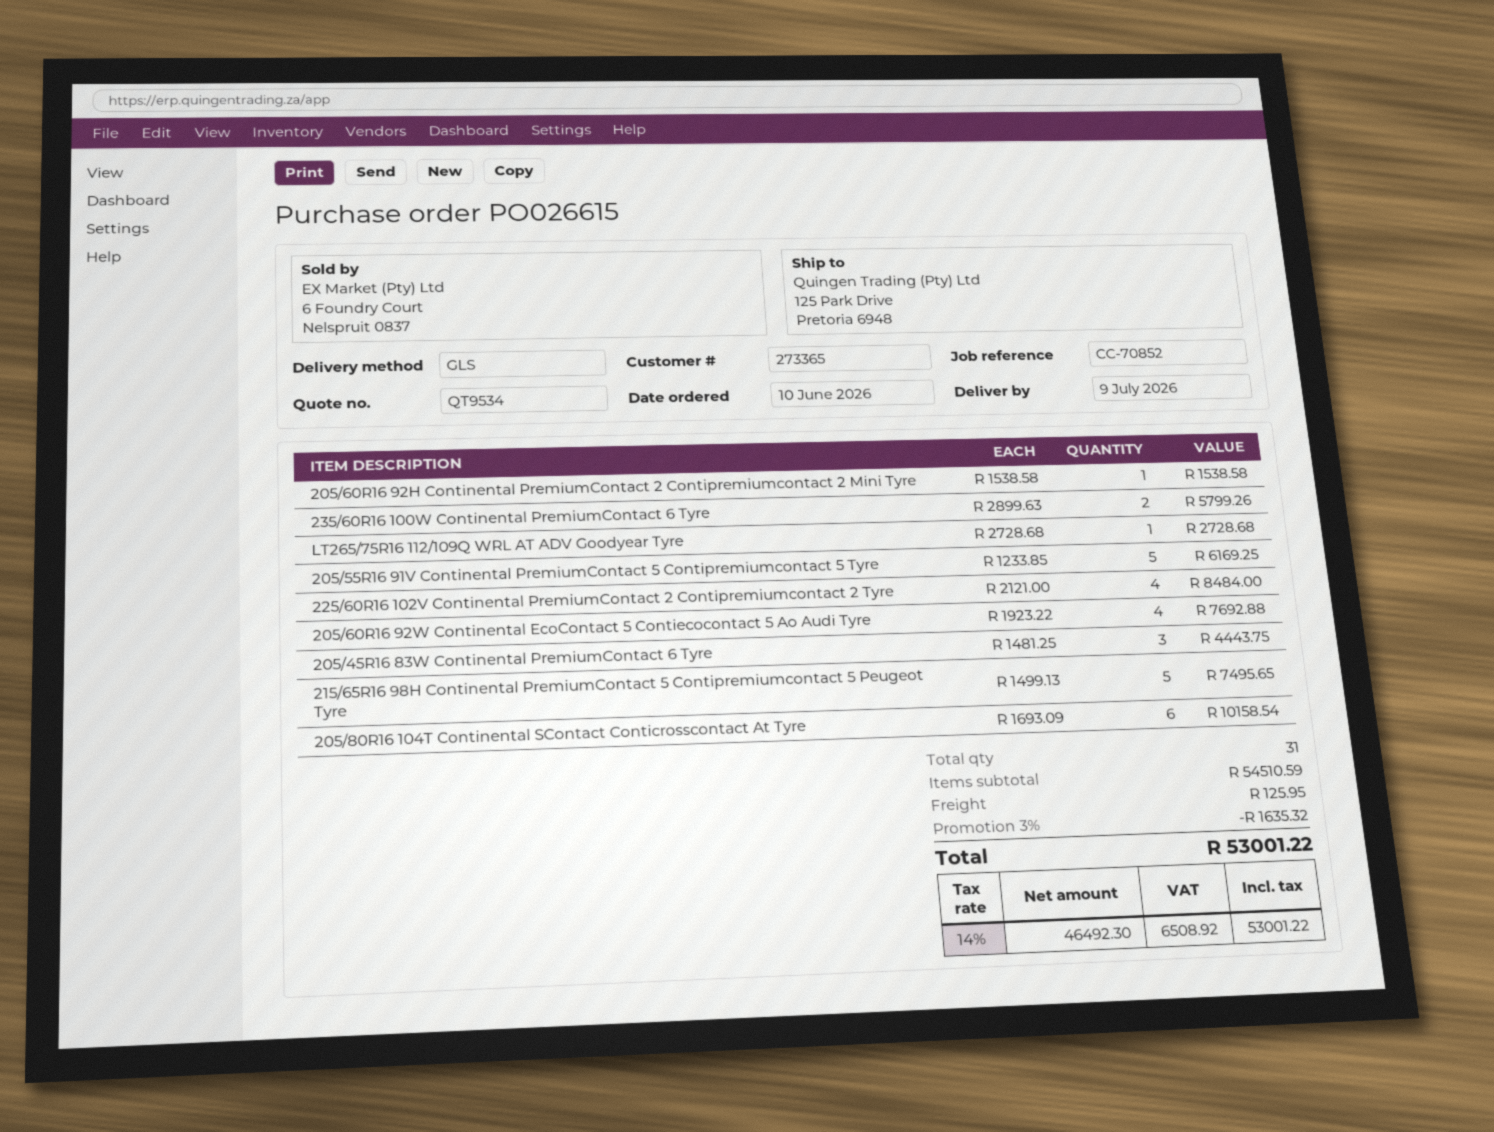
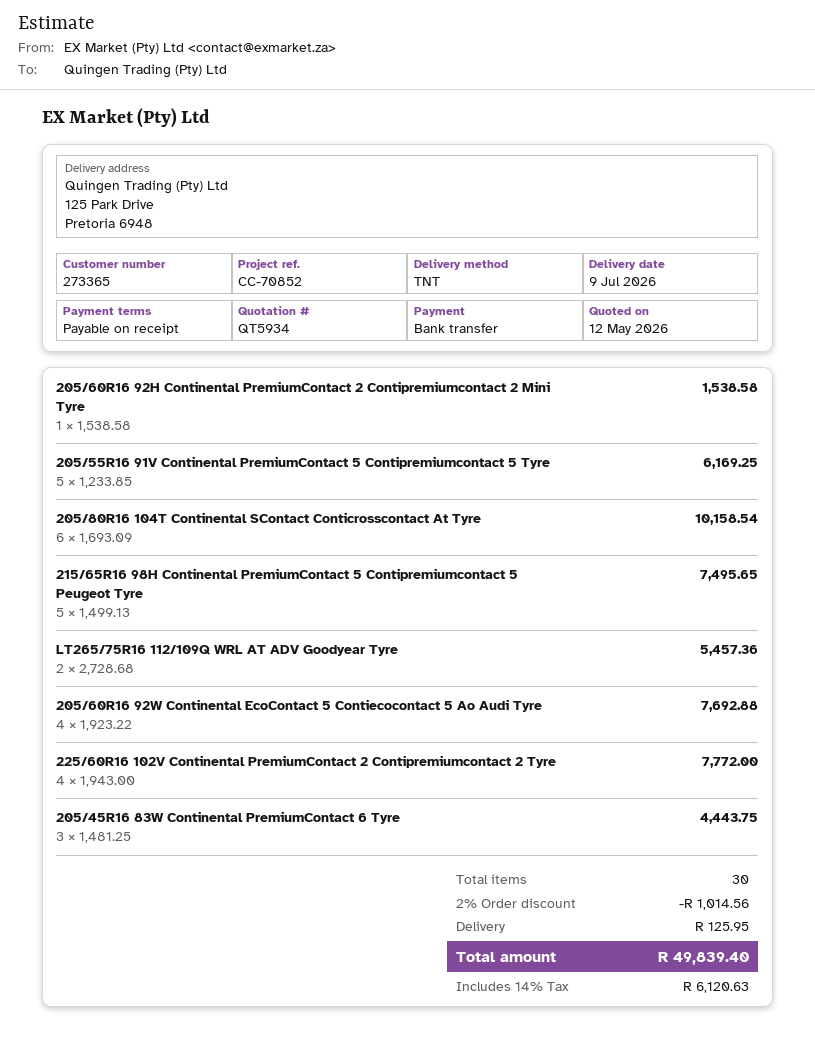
quote number: QT9534 -> QT5934
shipping method: GLS -> TNT
235/60R16 100W Continental PremiumContact 6 Tyre: 2 x 2899.63 = 5799.26 -> none
LT265/75R16 112/109Q WRL AT ADV Goodyear Tyre: 1 x 2728.68 = 2728.68 -> 2 x 2728.68 = 5457.36
225/60R16 102V Continental PremiumContact 2 Contipremiumcontact 2 Tyre: 4 x 2121.00 = 8484.00 -> 4 x 1943.00 = 7772.00
total quantity: 31 -> 30
discount: 3% = 1635.32 -> 2% = 1014.56
tax: 14% = 6508.92 -> 14% = 6120.63
total: 53001.22 -> 49839.40

